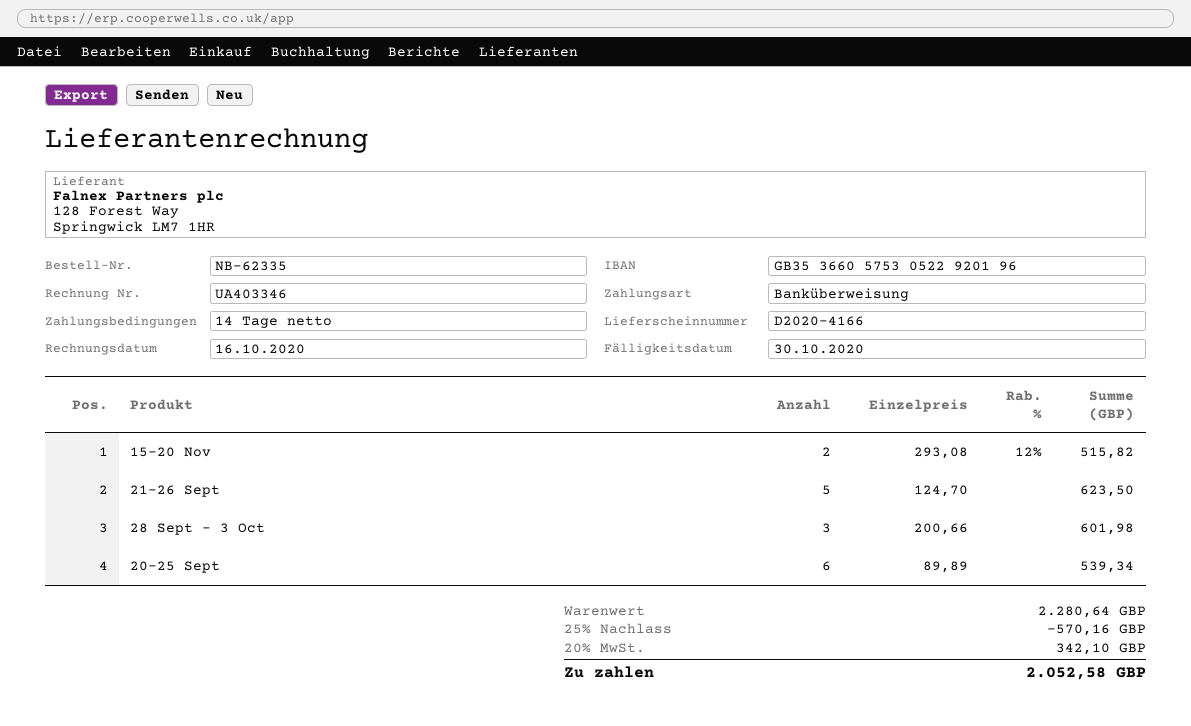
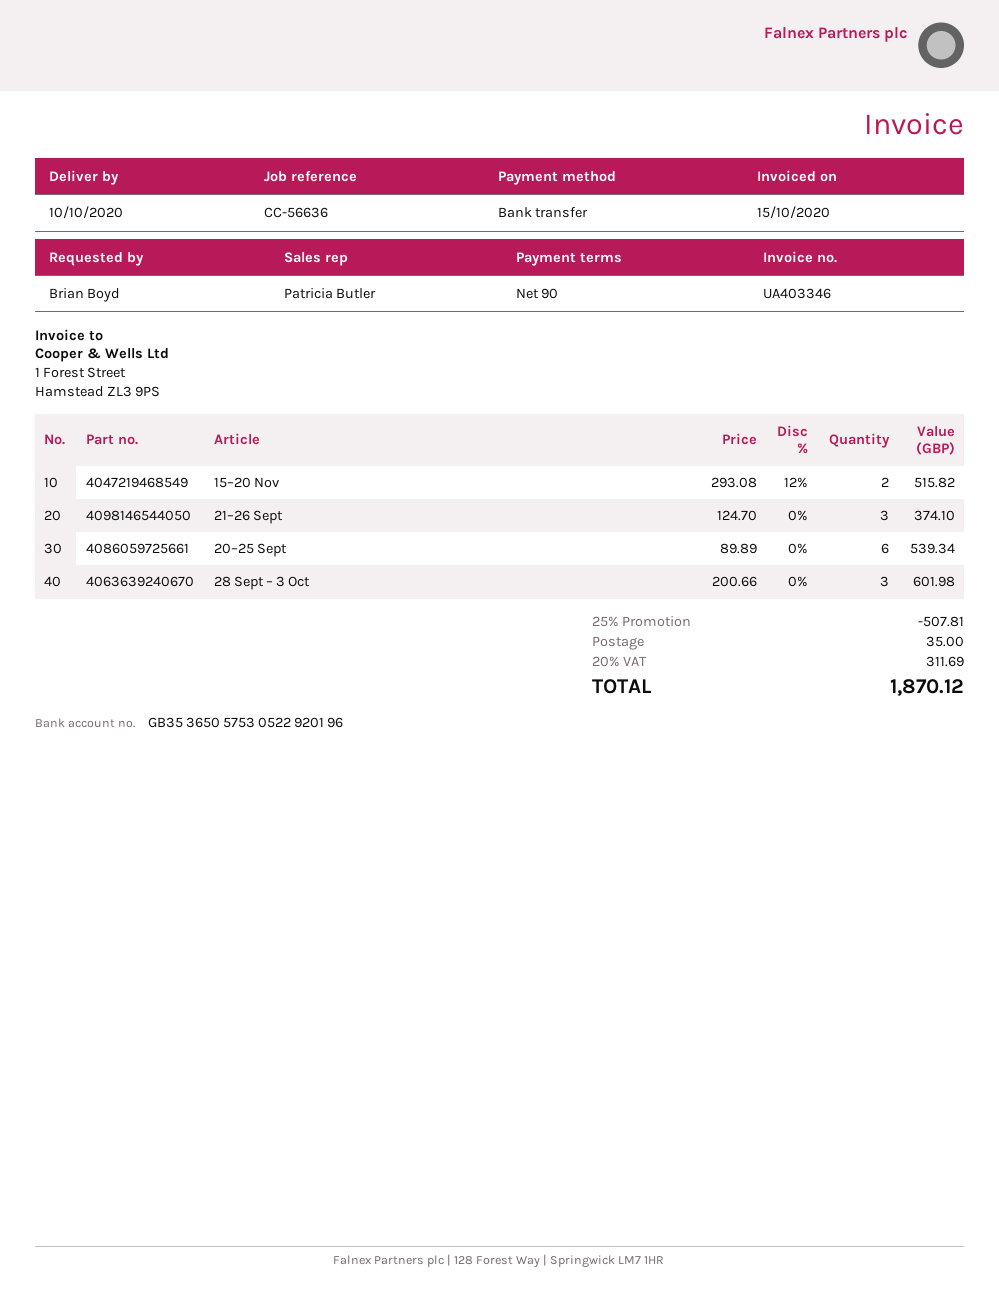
invoice date: 2020-10-16 -> 2020-10-15
payment terms: 14 days -> 90 days
bank account: GB35366057530522920196 -> GB35365057530522920196
21–26 Sept: 5 x 124.70 = 623.50 -> 3 x 124.70 = 374.10
discount: 25% = 570.16 -> 25% = 507.81
shipping: none -> 35.00
tax: 20% = 342.10 -> 20% = 311.69
total: 2052.58 -> 1870.12

